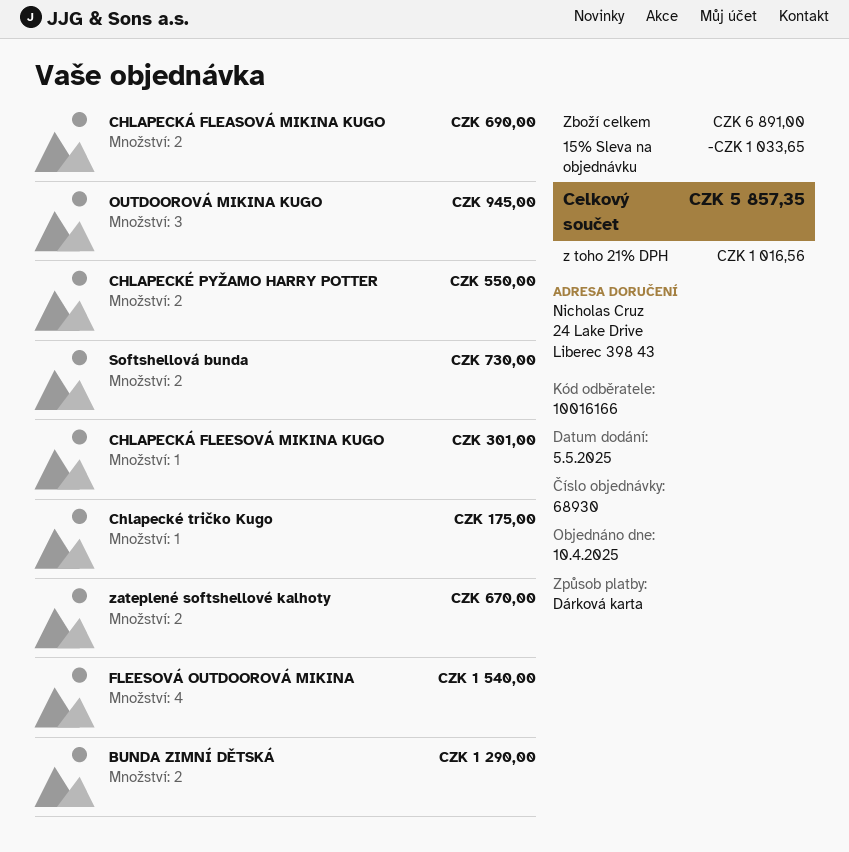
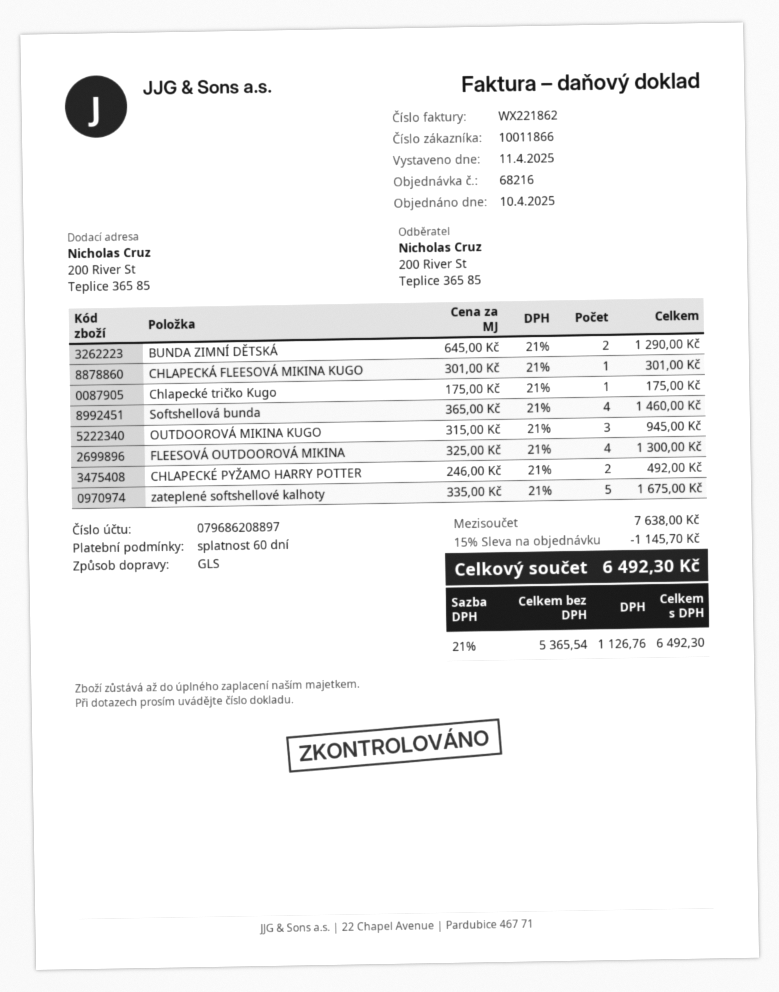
order number: 68930 -> 68216
customer number: 10016166 -> 10011866
ship to: 24 Lake Drive, Liberec 398 43 -> 200 River St, Teplice 365 85
CHLAPECKÁ FLEASOVÁ MIKINA KUGO: 2 for 690.00 -> none
CHLAPECKÉ PYŽAMO HARRY POTTER: 2 for 550.00 -> 2 for 492.00
Softshellová bunda: 2 for 730.00 -> 4 for 1460.00
zateplené softshellové kalhoty: 2 for 670.00 -> 5 for 1675.00
FLEESOVÁ OUTDOOROVÁ MIKINA: 4 for 1540.00 -> 4 for 1300.00
subtotal: 6891.00 -> 7638.00
discount: 15% = 1033.65 -> 15% = 1145.70
tax: 21% = 1016.56 -> 21% = 1126.76
total: 5857.35 -> 6492.30

